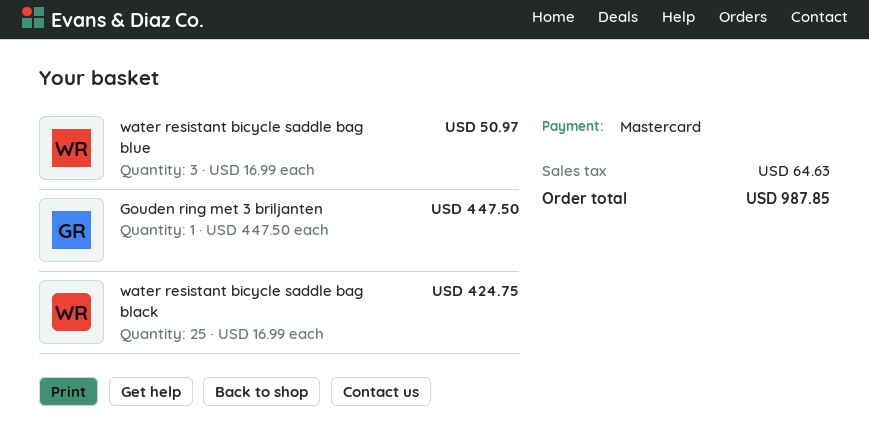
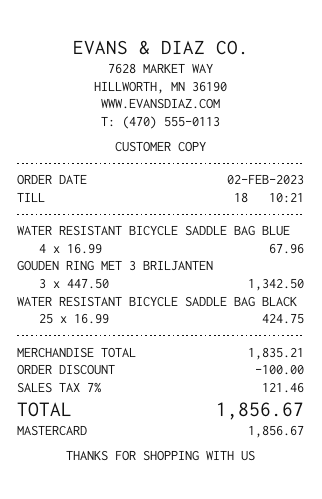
water resistant bicycle saddle bag blue: 3 x 16.99 = 50.97 -> 4 x 16.99 = 67.96
Gouden ring met 3 briljanten: 1 x 447.50 = 447.50 -> 3 x 447.50 = 1342.50
discount: none -> 100.00
tax: 64.63 -> 121.46
total: 987.85 -> 1856.67

